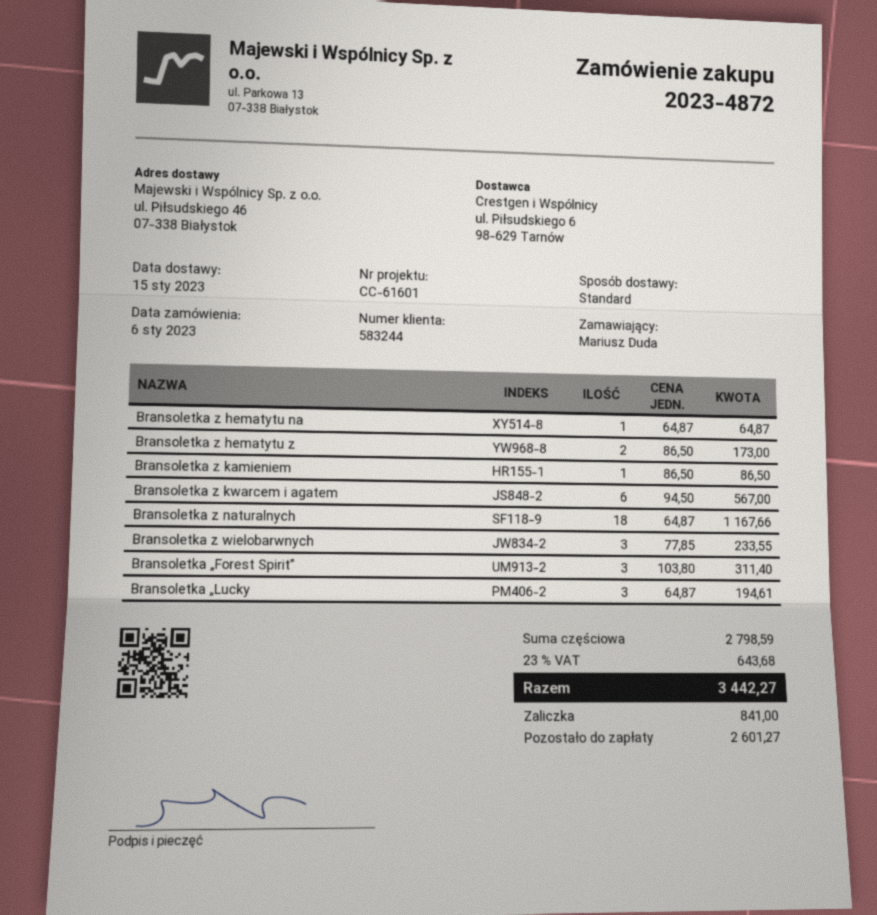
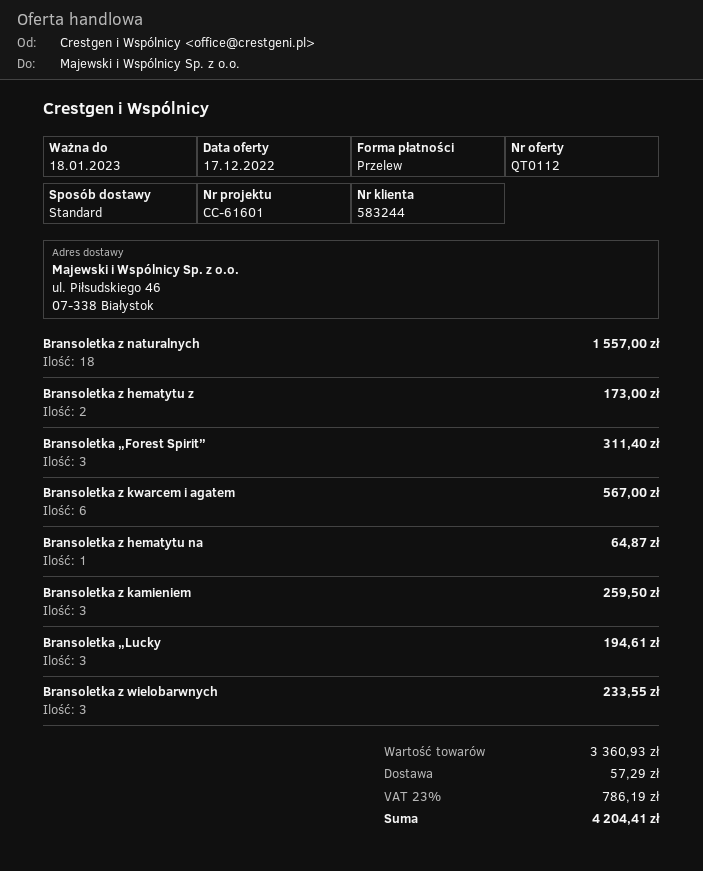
Bransoletka z kamieniem: 1 for 86.50 -> 3 for 259.50
Bransoletka z naturalnych: 18 for 1167.66 -> 18 for 1557.00
subtotal: 2798.59 -> 3360.93
shipping: none -> 57.29
tax: 23% = 643.68 -> 23% = 786.19
total: 3442.27 -> 4204.41

